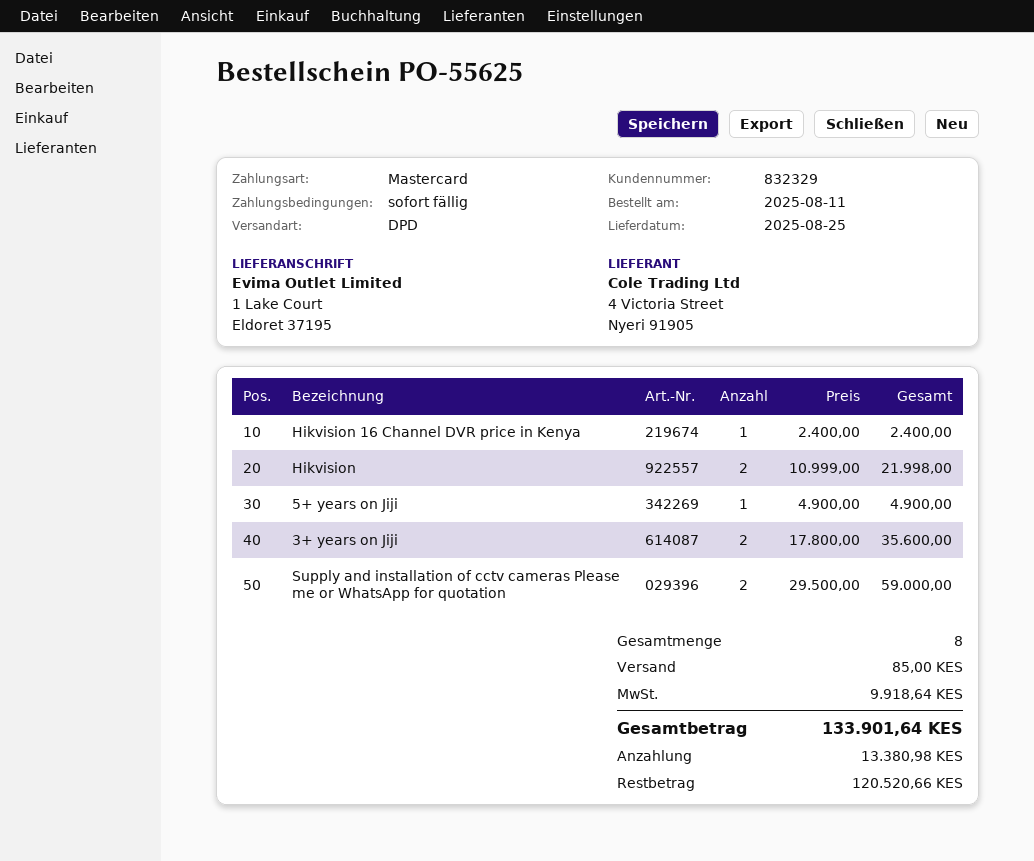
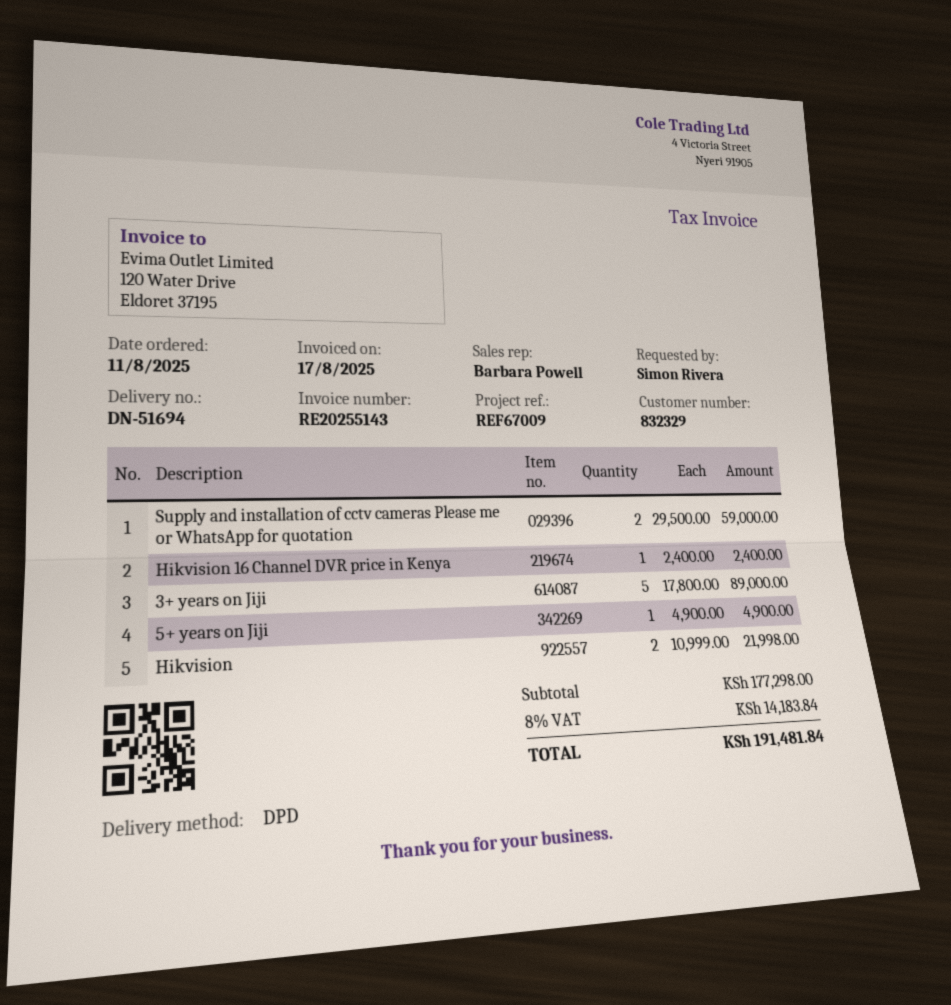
3+ years on Jiji: 2 x 17800.00 = 35600.00 -> 5 x 17800.00 = 89000.00
shipping: 85.00 -> none
tax: 9918.64 -> 14183.84
total: 133901.64 -> 191481.84

